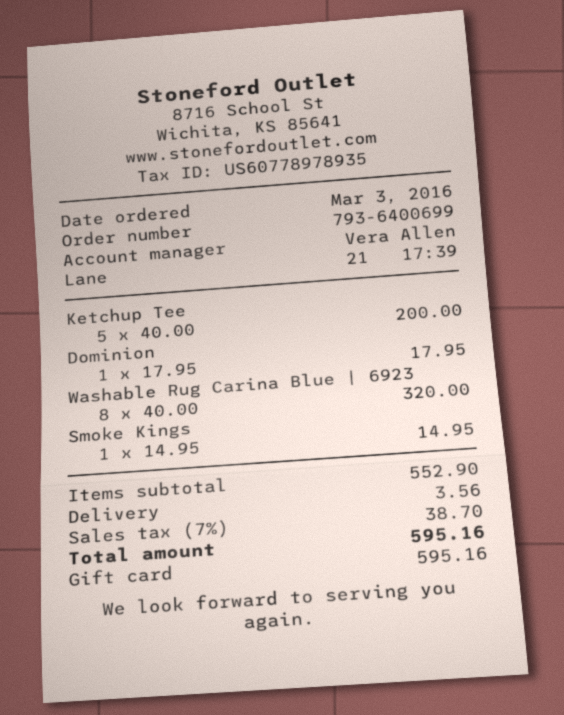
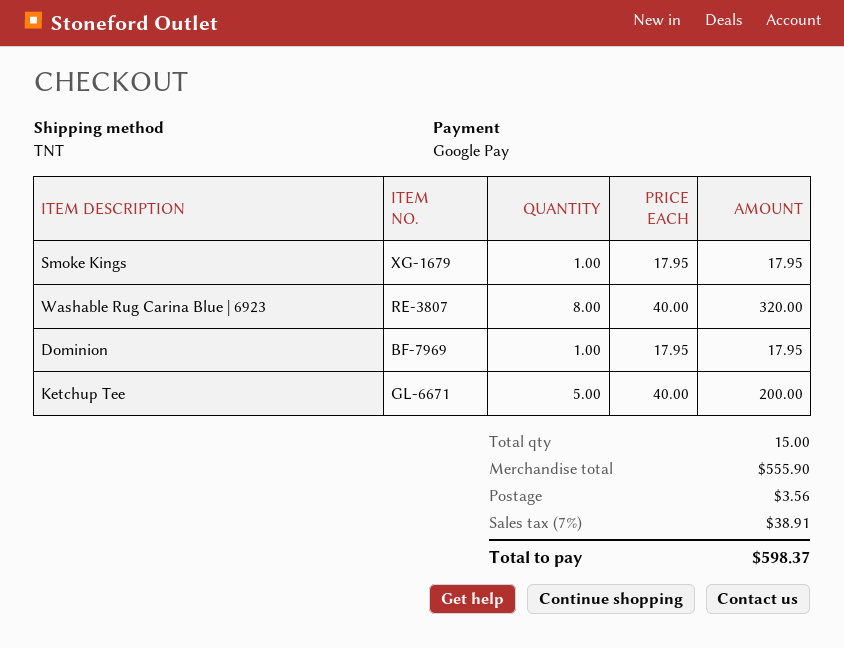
payment method: gift card -> Google Pay
Smoke Kings: 1 x 14.95 = 14.95 -> 1 x 17.95 = 17.95
subtotal: 552.90 -> 555.90
tax: 7% = 38.70 -> 7% = 38.91
total: 595.16 -> 598.37

